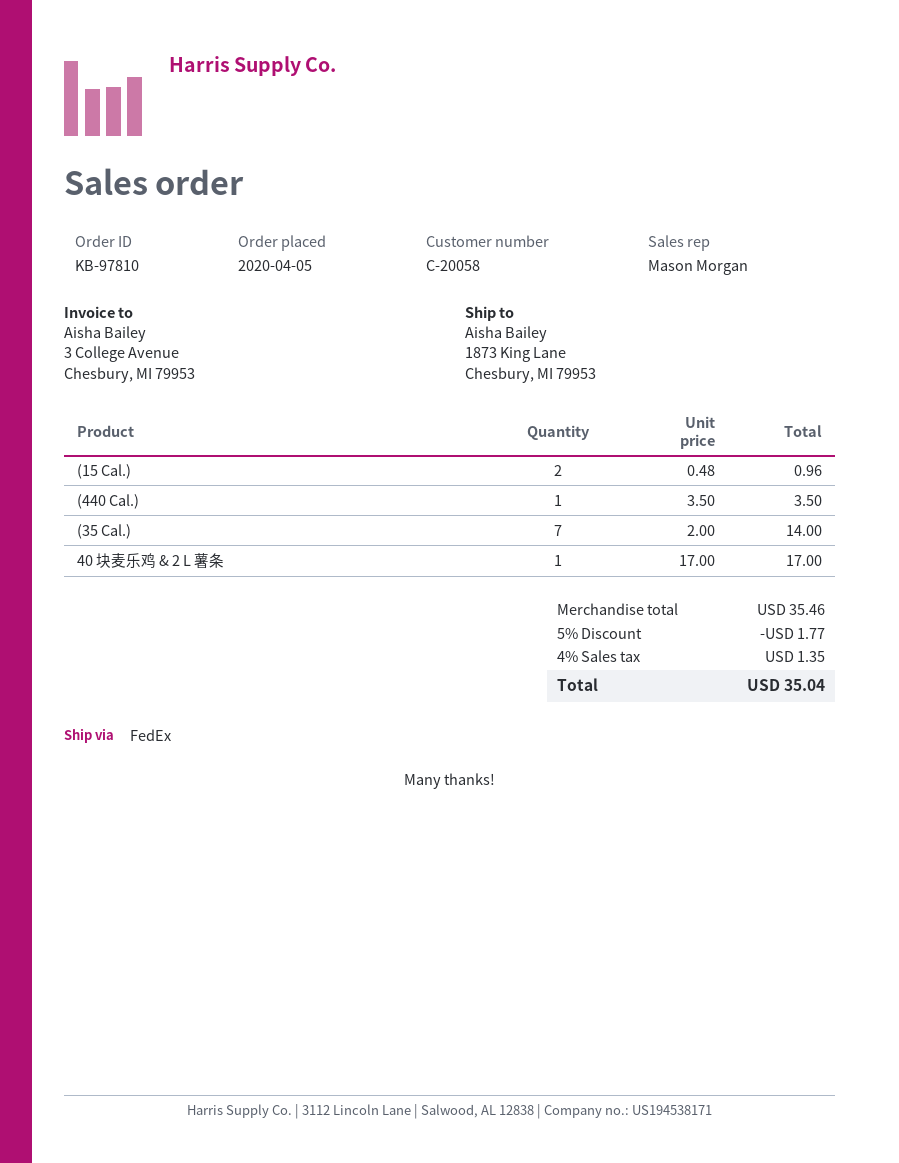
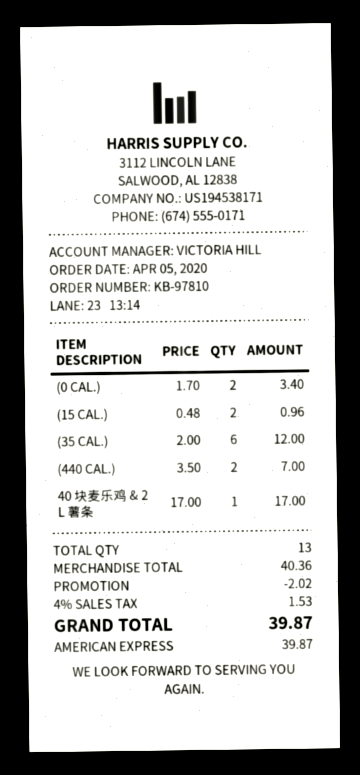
sales rep: Mason Morgan -> VICTORIA HILL
(440 Cal.): 1 x 3.50 = 3.50 -> 2 x 3.50 = 7.00
(35 Cal.): 7 x 2.00 = 14.00 -> 6 x 2.00 = 12.00
(0 CAL.): none -> 2 x 1.70 = 3.40
subtotal: 35.46 -> 40.36
discount: 1.77 -> 2.02
tax: 4% = 1.35 -> 4% = 1.53
total: 35.04 -> 39.87

